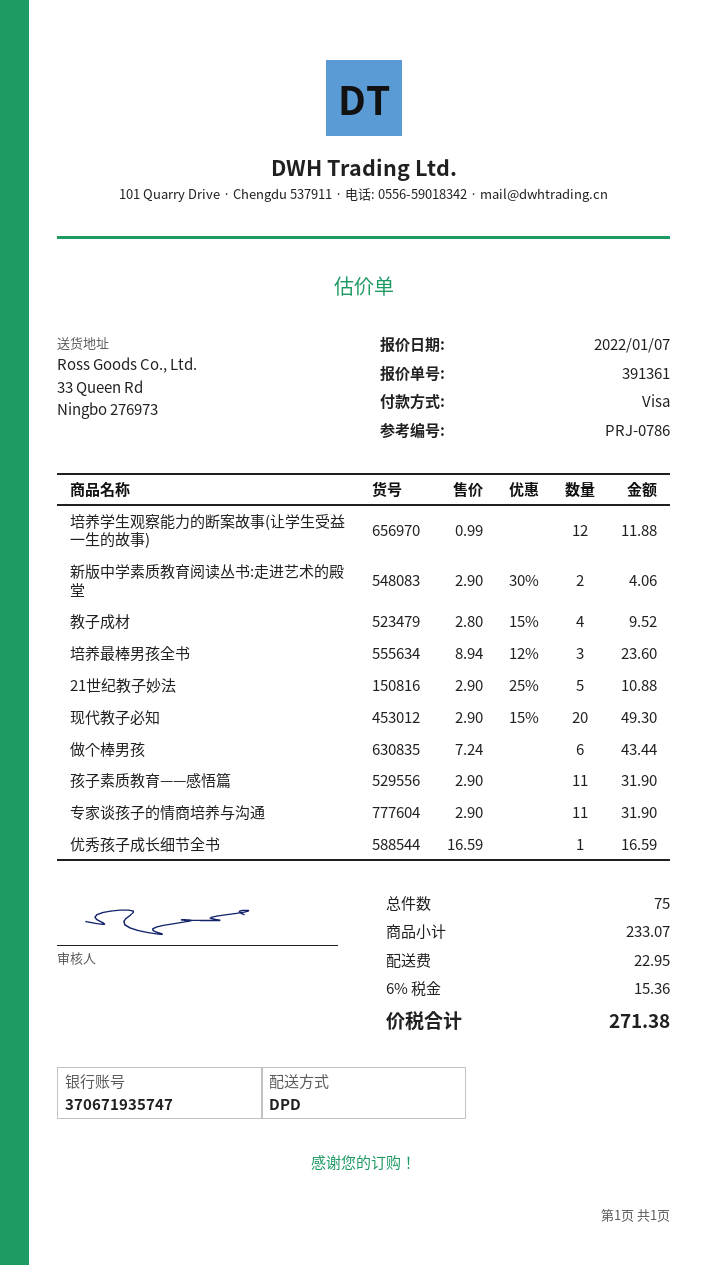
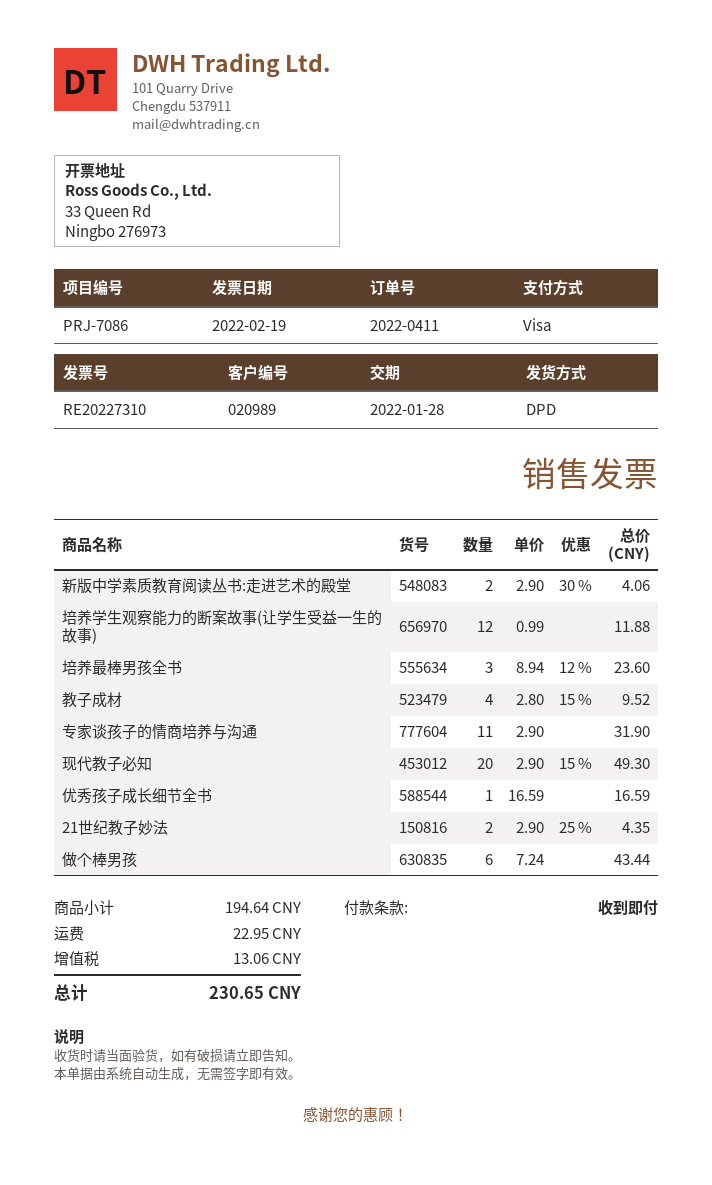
reference: PRJ-0786 -> PRJ-7086
21世纪教子妙法: 5 x 2.90 - 25% = 10.88 -> 2 x 2.90 - 25% = 4.35
孩子素质教育——感悟篇: 11 x 2.90 = 31.90 -> none
subtotal: 233.07 -> 194.64
tax: 15.36 -> 13.06
total: 271.38 -> 230.65

